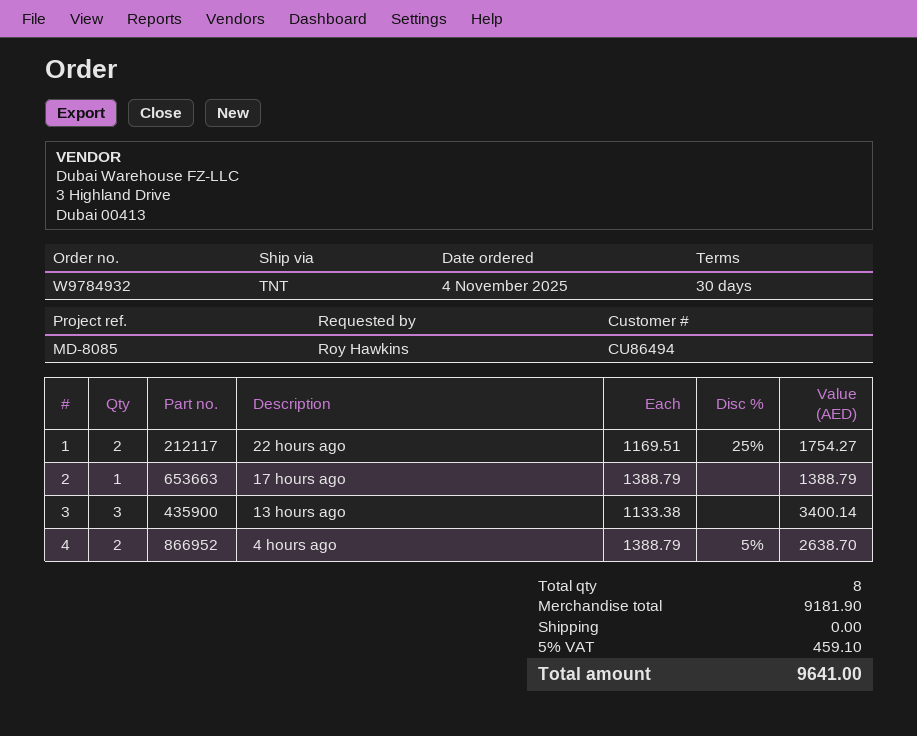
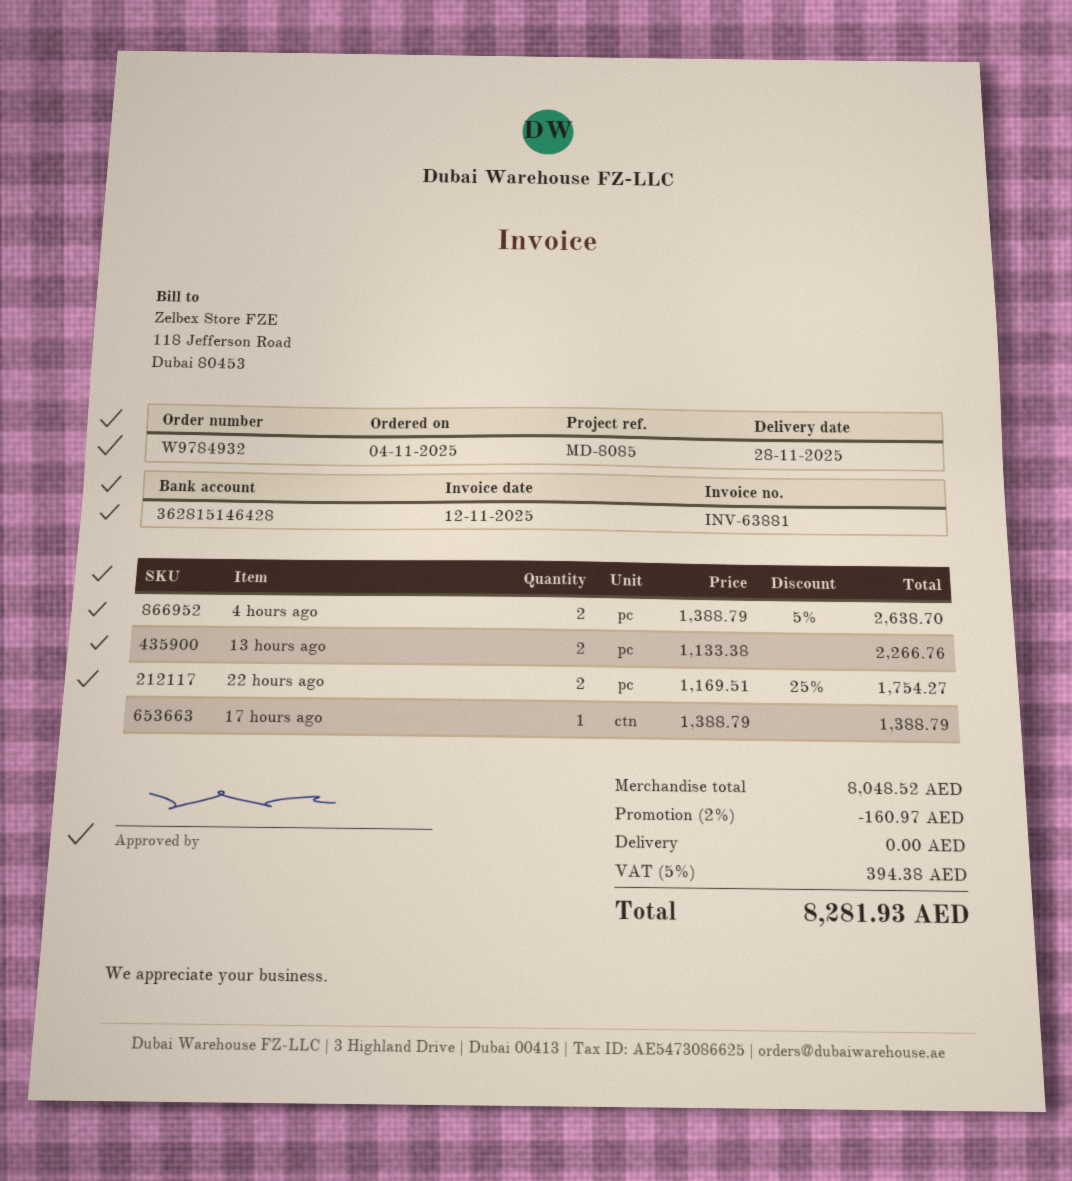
13 hours ago: 3 x 1133.38 = 3400.14 -> 2 x 1133.38 = 2266.76
subtotal: 9181.90 -> 8048.52
discount: none -> 2% = 160.97
tax: 5% = 459.10 -> 5% = 394.38
total: 9641.00 -> 8281.93

